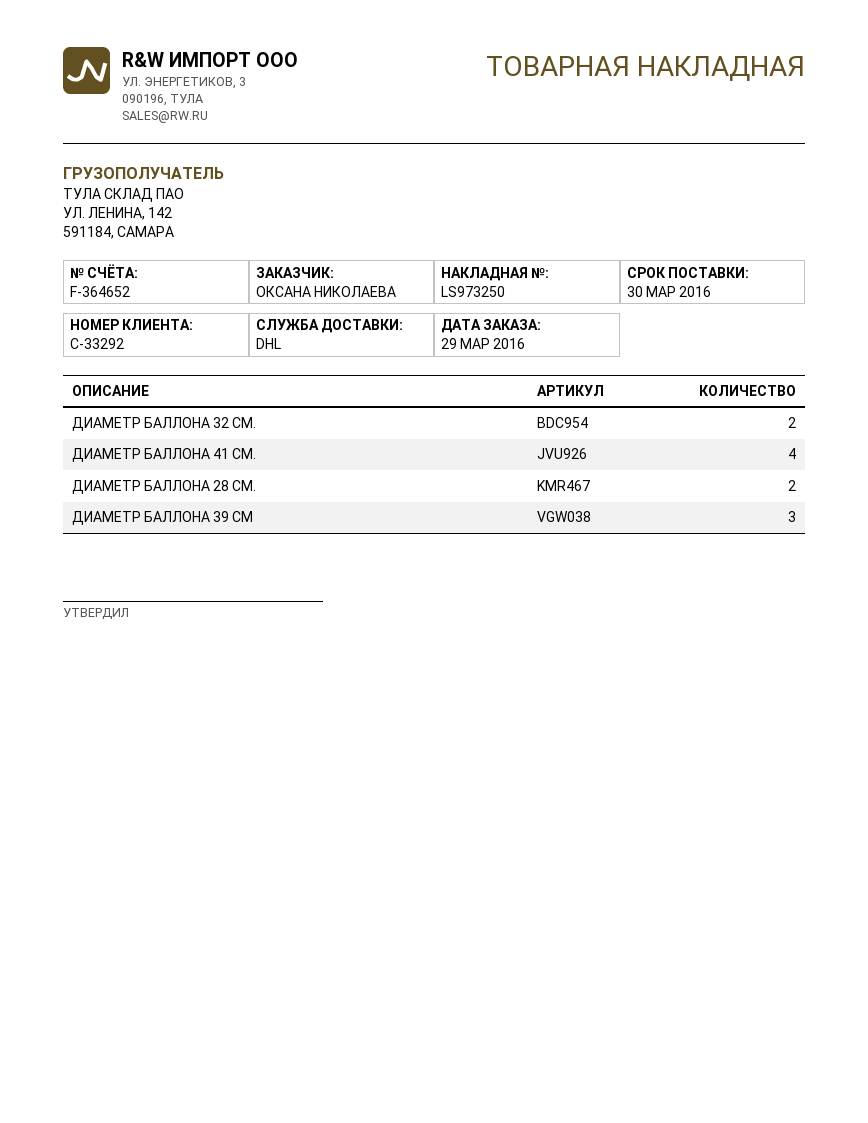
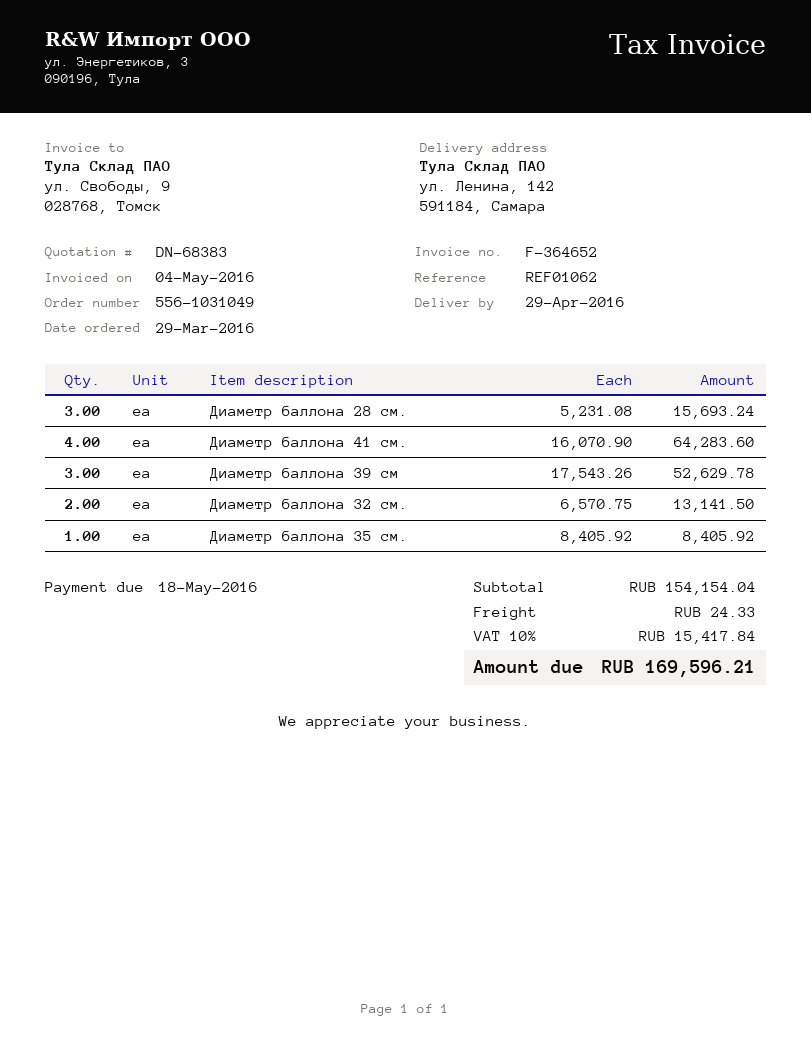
delivery date: 2016-03-30 -> 2016-04-29
ДИАМЕТР БАЛЛОНА 28 СМ.: 2 -> 3
Диаметр баллона 35 см.: none -> 1

